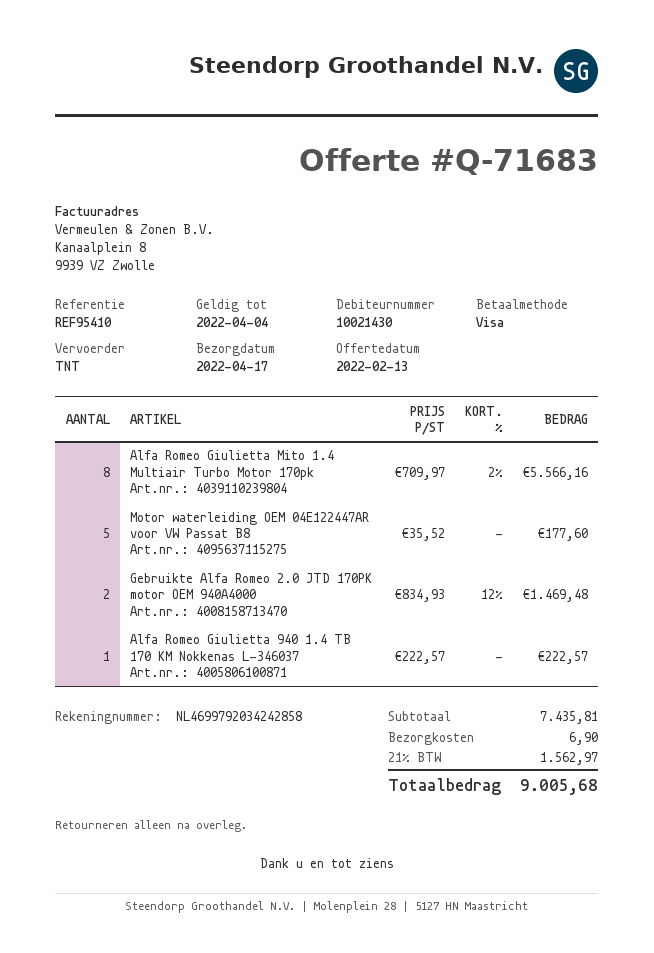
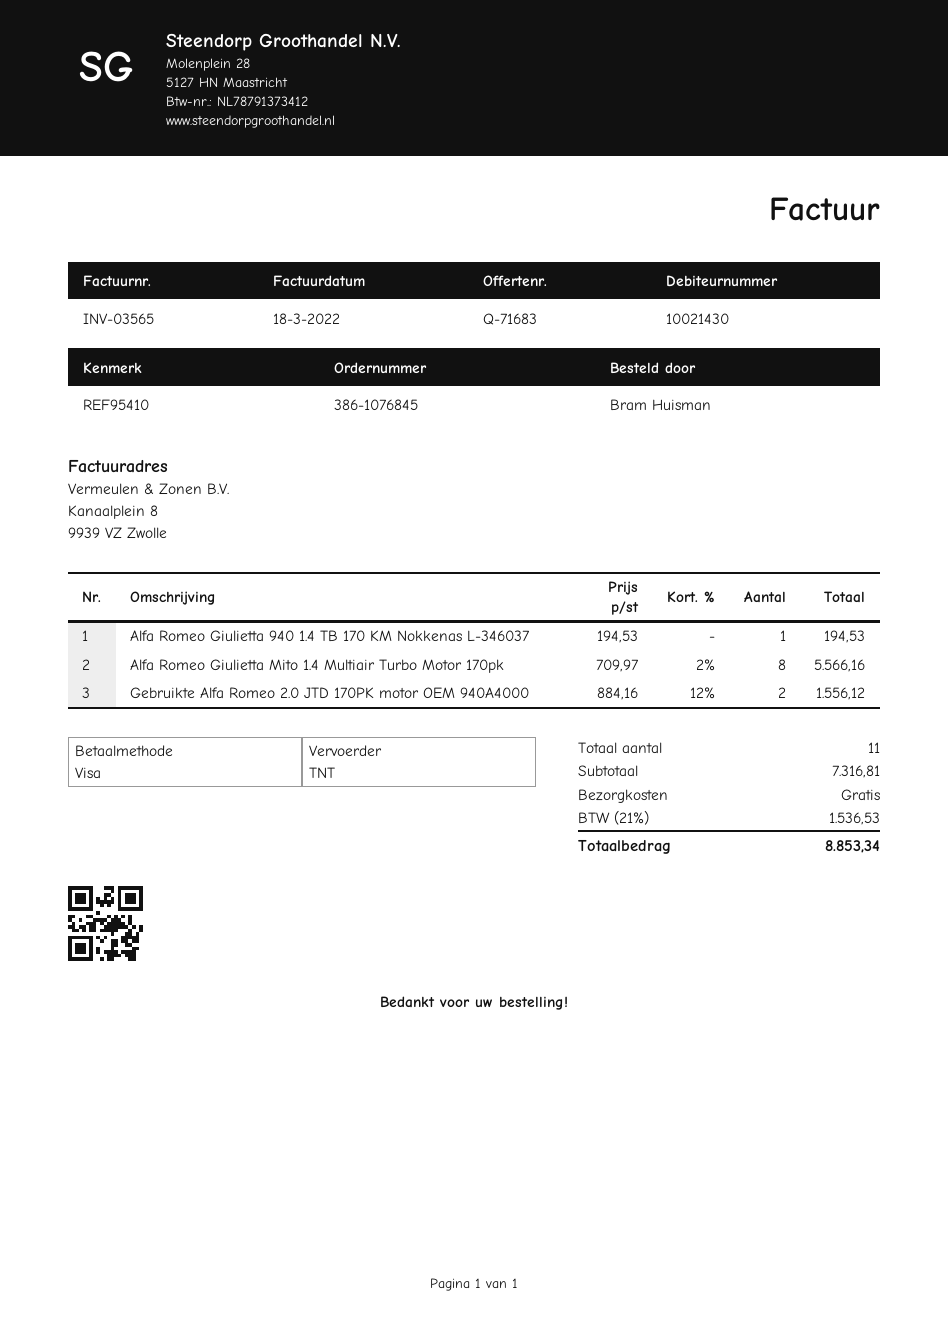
Motor waterleiding OEM 04E122447AR voor VW Passat B8: 5 x 35.52 = 177.60 -> none
Gebruikte Alfa Romeo 2.0 JTD 170PK motor OEM 940A4000: 2 x 834.93 - 12% = 1469.48 -> 2 x 884.16 - 12% = 1556.12
Alfa Romeo Giulietta 940 1.4 TB 170 KM Nokkenas L-346037: 1 x 222.57 = 222.57 -> 1 x 194.53 = 194.53
subtotal: 7435.81 -> 7316.81
shipping: 6.90 -> 0.00
tax: 21% = 1562.97 -> 21% = 1536.53
total: 9005.68 -> 8853.34

